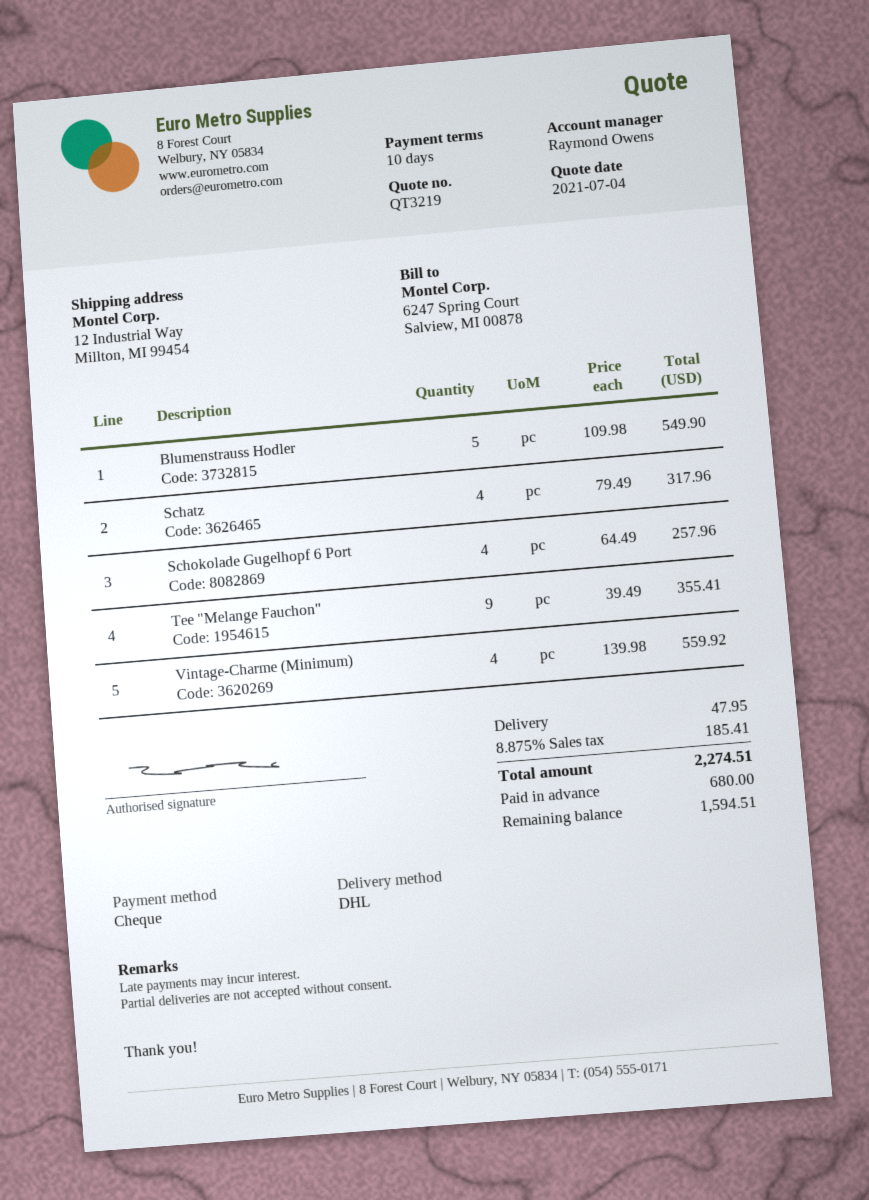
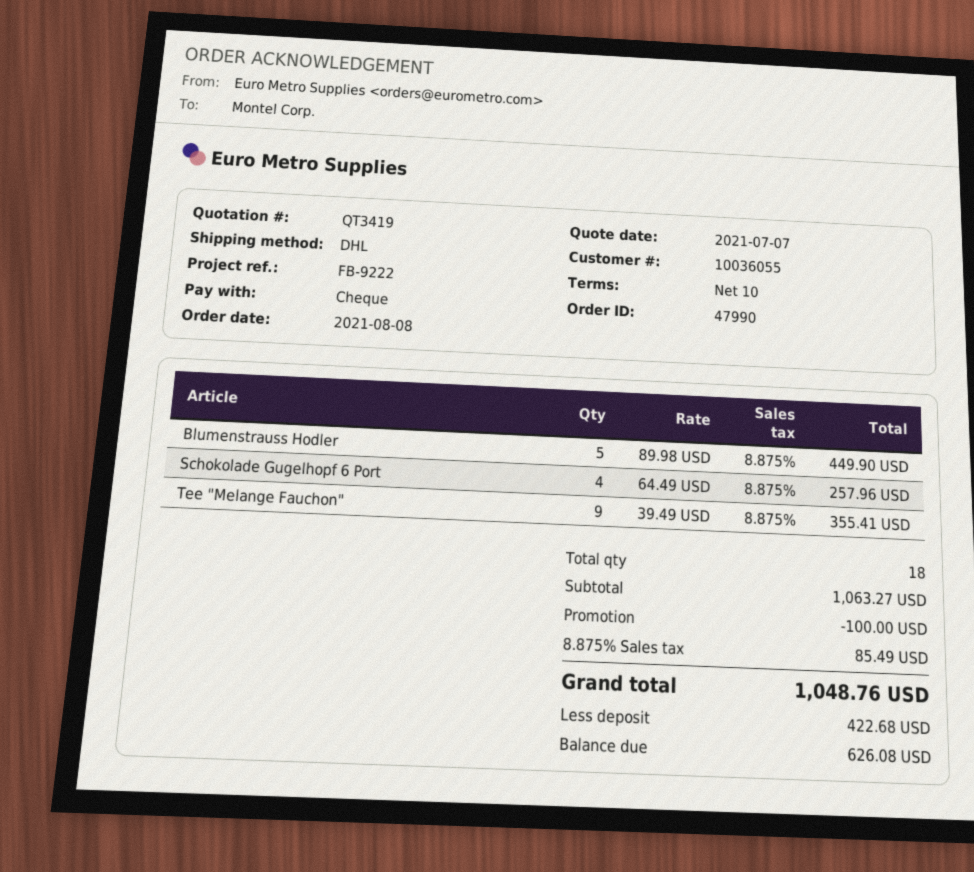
quote number: QT3219 -> QT3419
quote date: 2021-07-04 -> 2021-07-07
Blumenstrauss Hodler: 5 x 109.98 = 549.90 -> 5 x 89.98 = 449.90
Schatz: 4 x 79.49 = 317.96 -> none
Vintage-Charme (Minimum): 4 x 139.98 = 559.92 -> none
discount: none -> 100.00
shipping: 47.95 -> none
tax: 8.875% = 185.41 -> 8.875% = 85.49
total: 2274.51 -> 1048.76
deposit: 680.00 -> 422.68
balance: 1594.51 -> 626.08

